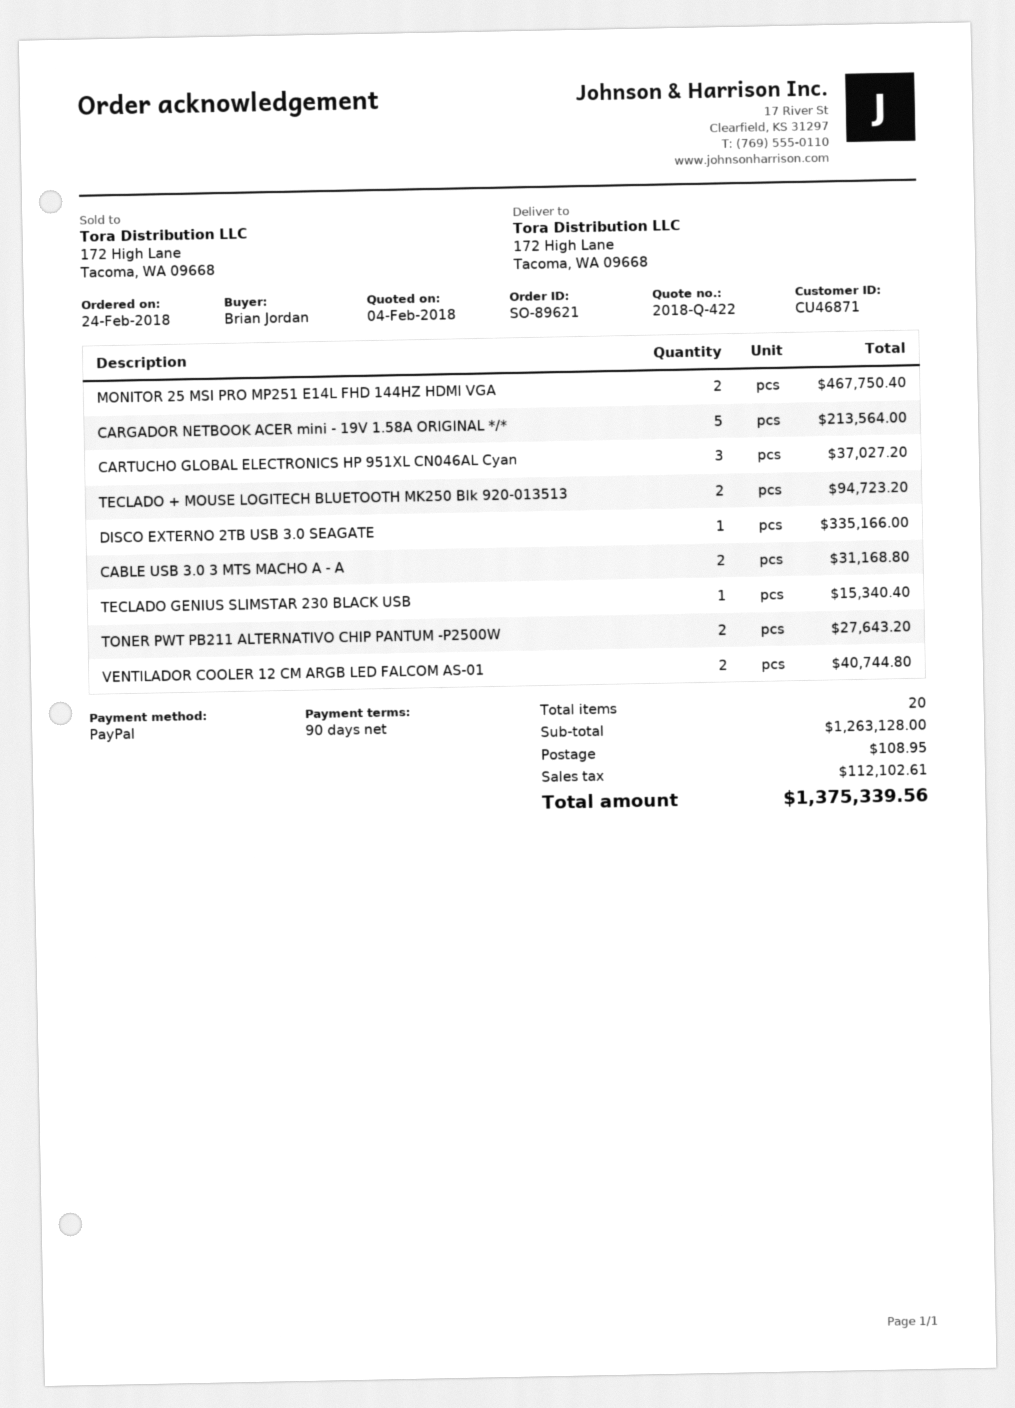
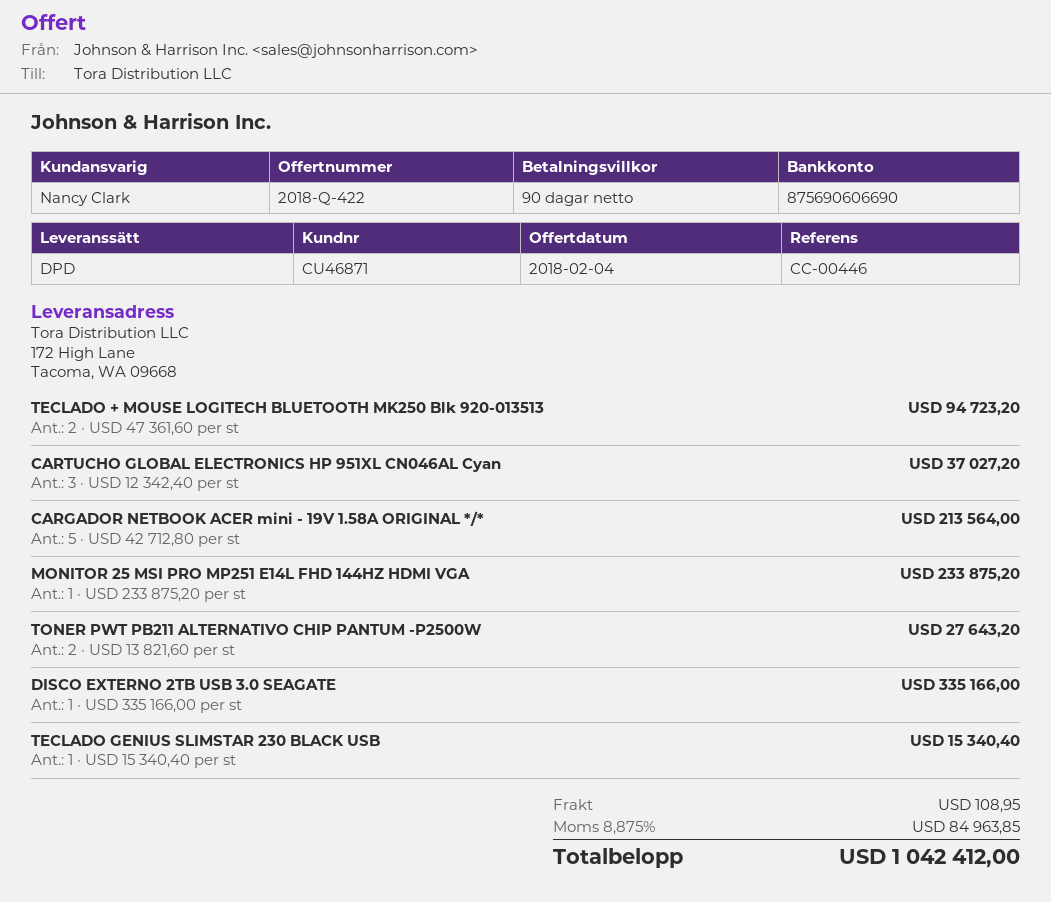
MONITOR 25 MSI PRO MP251 E14L FHD 144HZ HDMI VGA: 2 for 467750.40 -> 1 for 233875.20
CABLE USB 3.0 3 MTS MACHO A - A: 2 for 31168.80 -> none
VENTILADOR COOLER 12 CM ARGB LED FALCOM AS-01: 2 for 40744.80 -> none
tax: 112102.61 -> 84963.85
total: 1375339.56 -> 1042412.00

